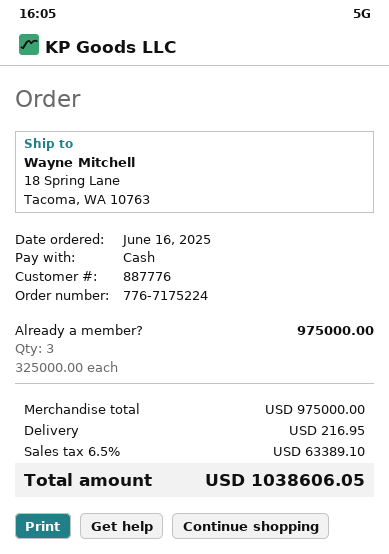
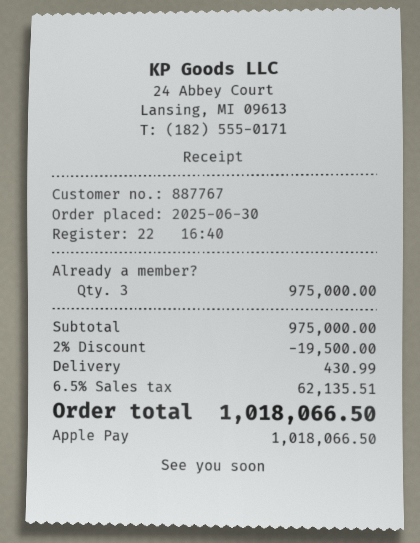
order date: 2025-06-16 -> 2025-06-30
customer number: 887776 -> 887767
payment method: cash -> Apple Pay
discount: none -> 2% = 19500.00
shipping: 216.95 -> 430.99
tax: 6.5% = 63389.10 -> 6.5% = 62135.51
total: 1038606.05 -> 1018066.50

